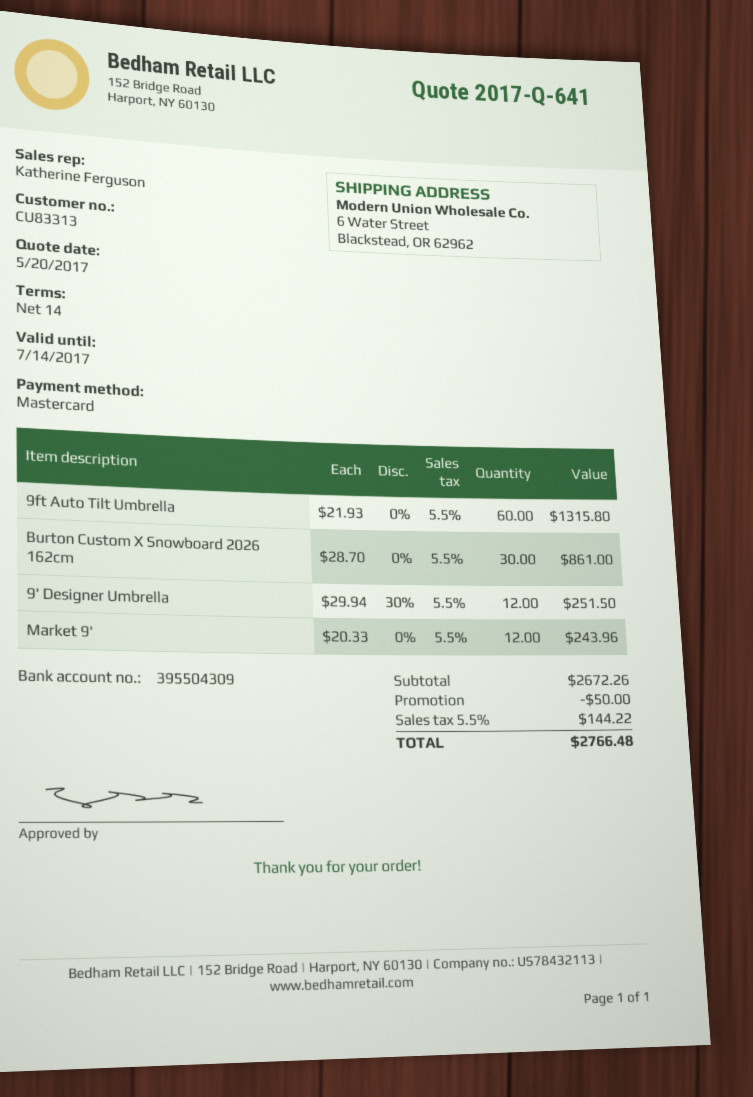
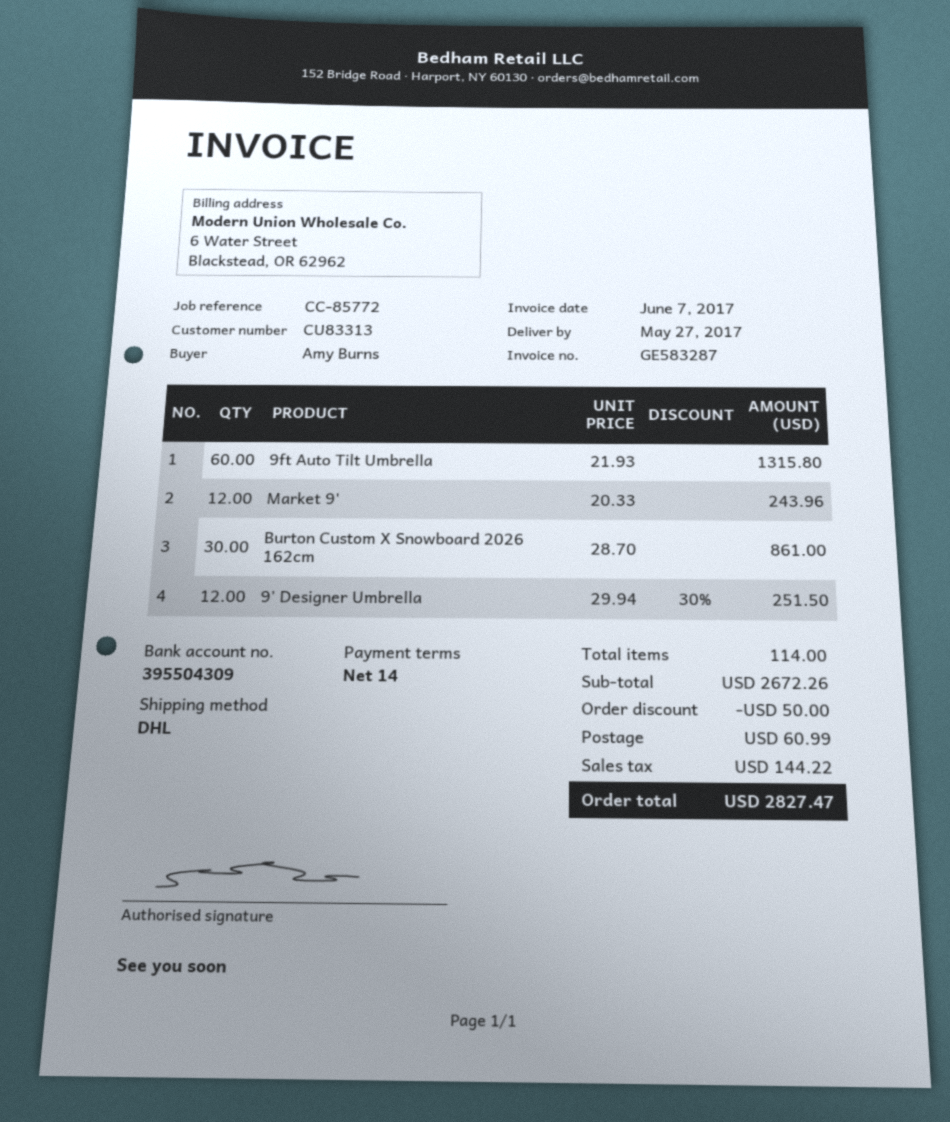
shipping: none -> 60.99
total: 2766.48 -> 2827.47

